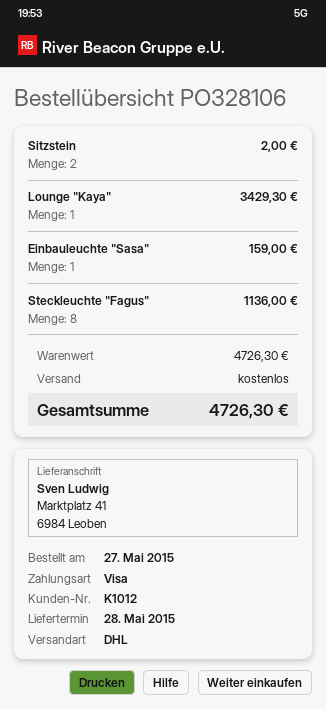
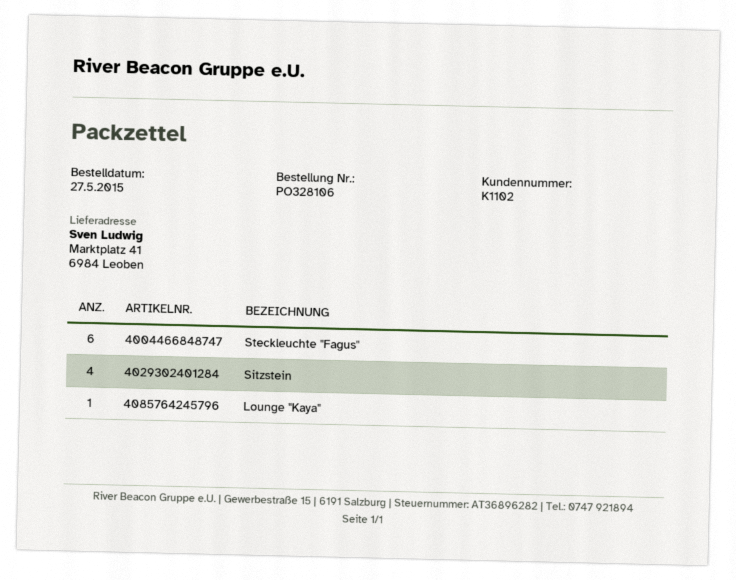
customer number: K1012 -> K1102
Sitzstein: 2 -> 4
Einbauleuchte "Sasa": 1 -> none
Steckleuchte "Fagus": 8 -> 6

